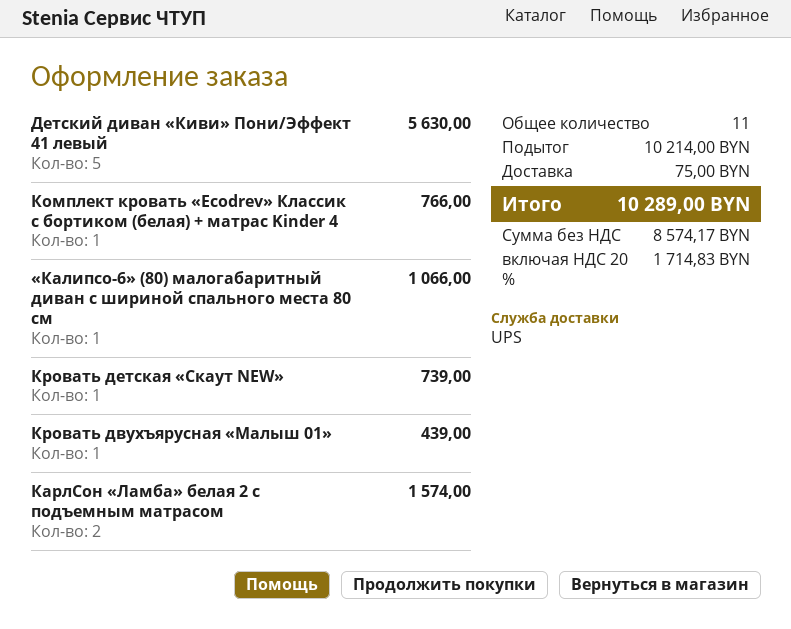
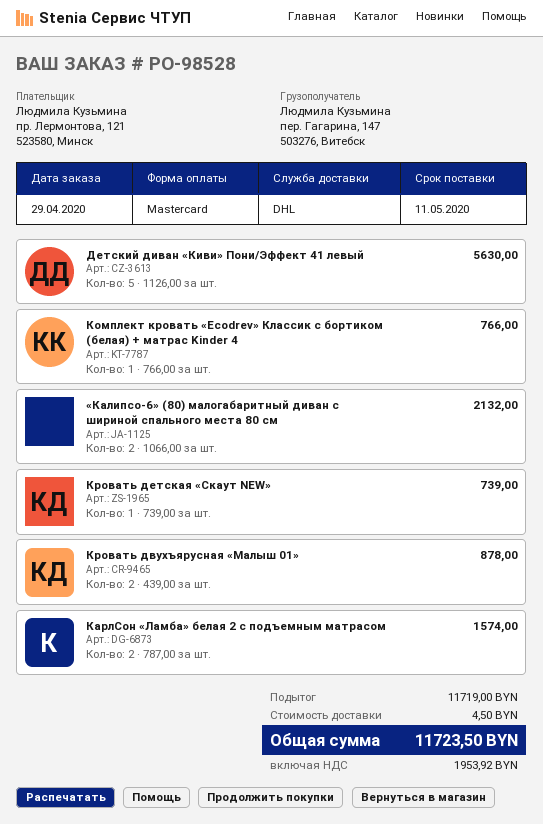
shipping method: UPS -> DHL
«Калипсо-6» (80) малогабаритный диван с шириной спального места 80 см: 1 for 1066.00 -> 2 for 2132.00
Кровать двухъярусная «Малыш 01»: 1 for 439.00 -> 2 for 878.00
subtotal: 10214.00 -> 11719.00
shipping: 75.00 -> 4.50
tax: 1714.83 -> 1953.92
total: 10289.00 -> 11723.50

